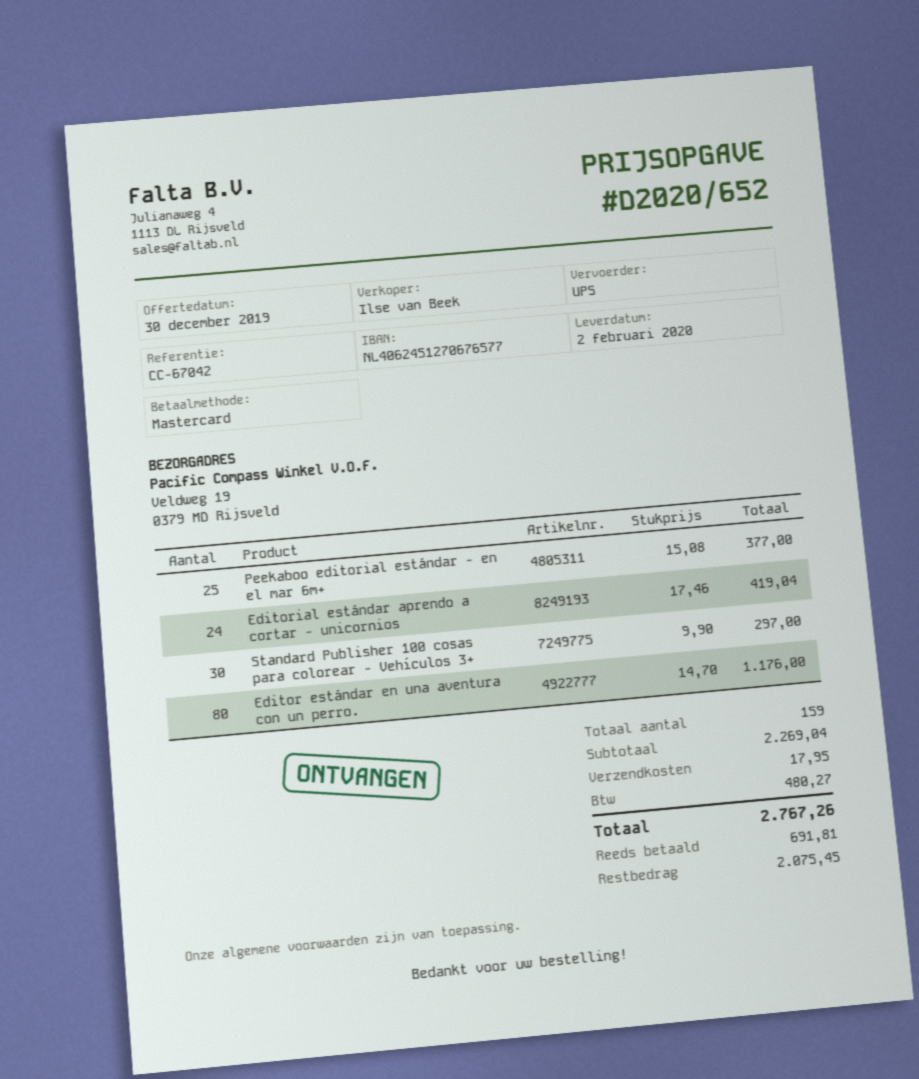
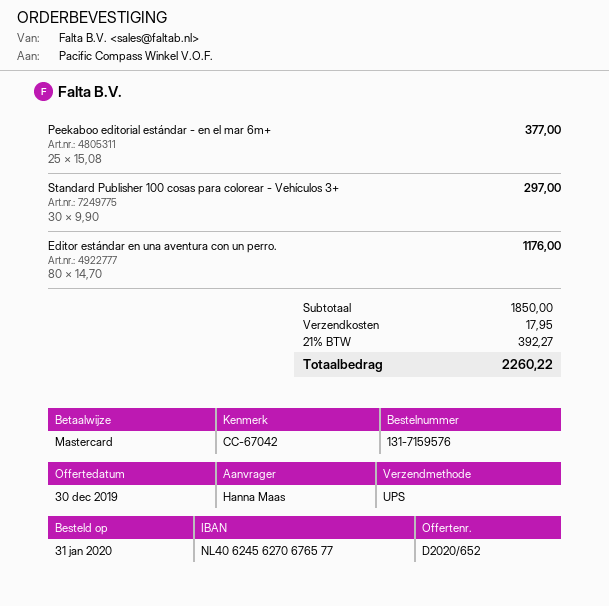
bank account: NL4062451270676577 -> NL4062456270676577
Editorial estándar aprendo a cortar - unicornios: 24 x 17.46 = 419.04 -> none
subtotal: 2269.04 -> 1850.00
tax: 480.27 -> 392.27
total: 2767.26 -> 2260.22

